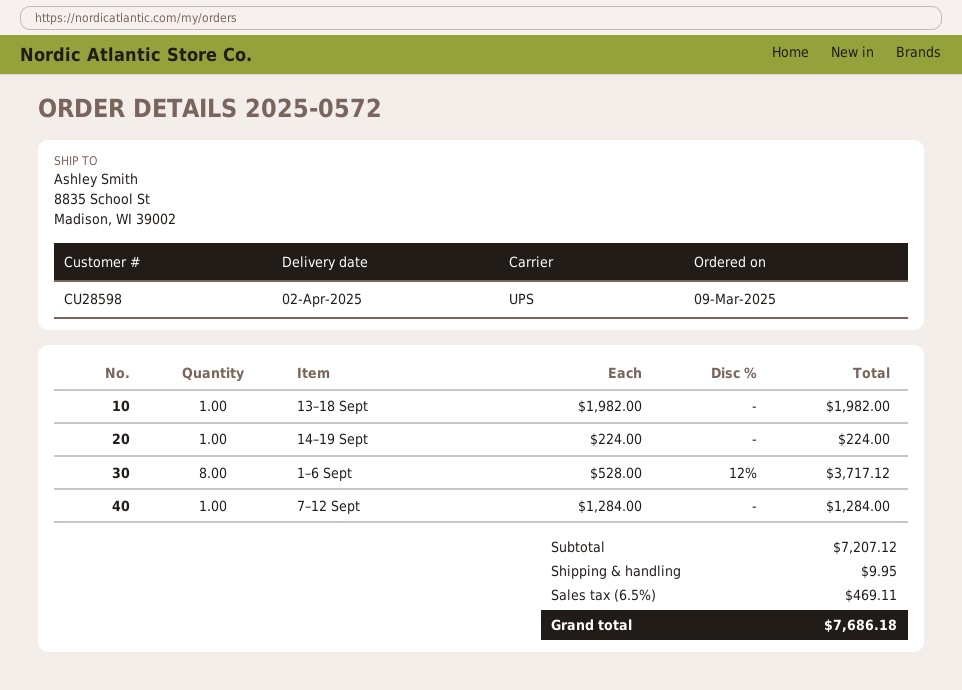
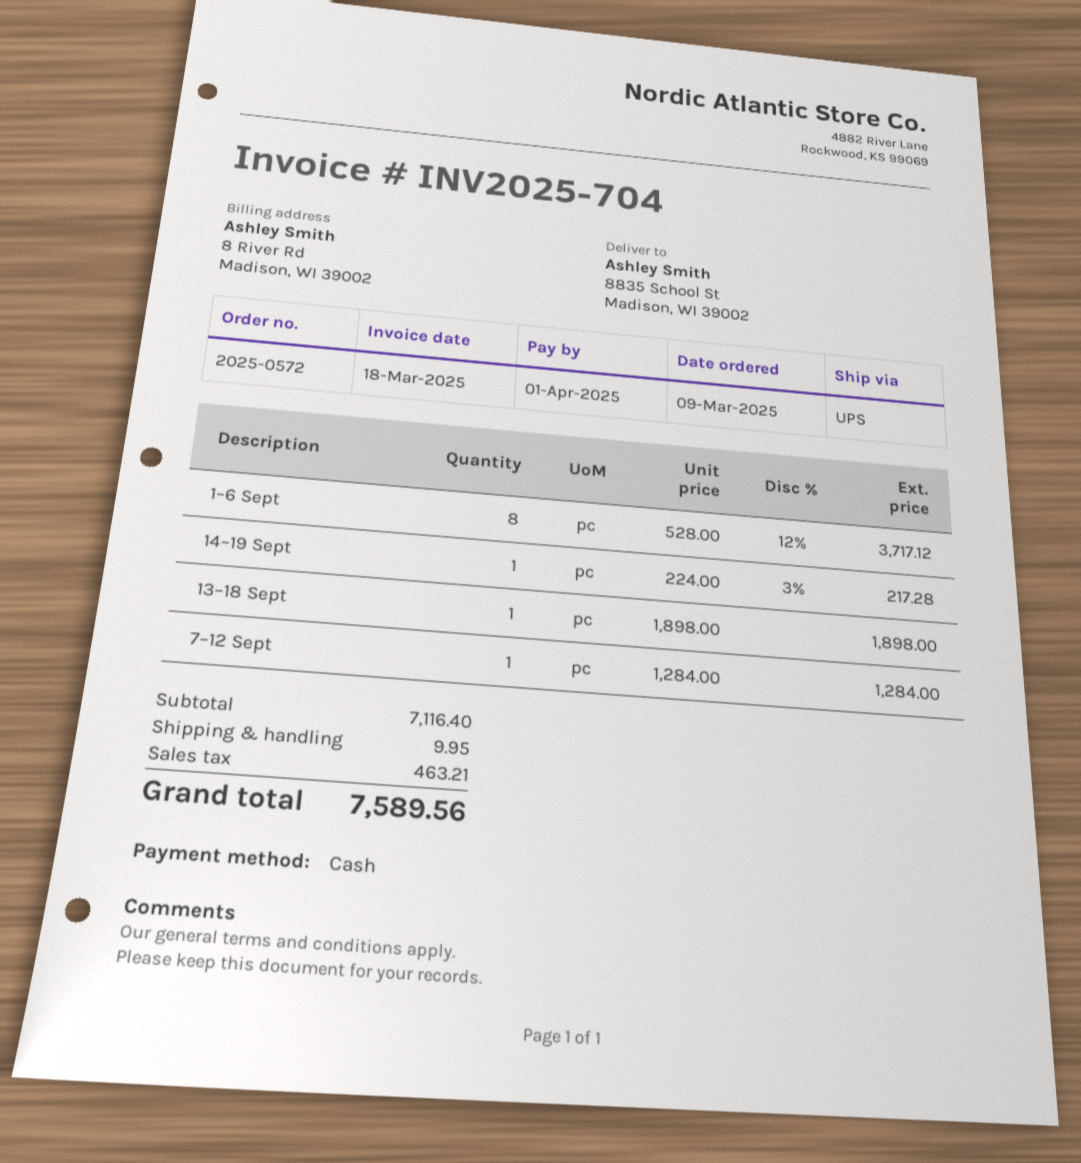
13–18 Sept: 1 x 1982.00 = 1982.00 -> 1 x 1898.00 = 1898.00
14–19 Sept: 1 x 224.00 = 224.00 -> 1 x 224.00 - 3% = 217.28
subtotal: 7207.12 -> 7116.40
tax: 469.11 -> 463.21
total: 7686.18 -> 7589.56

